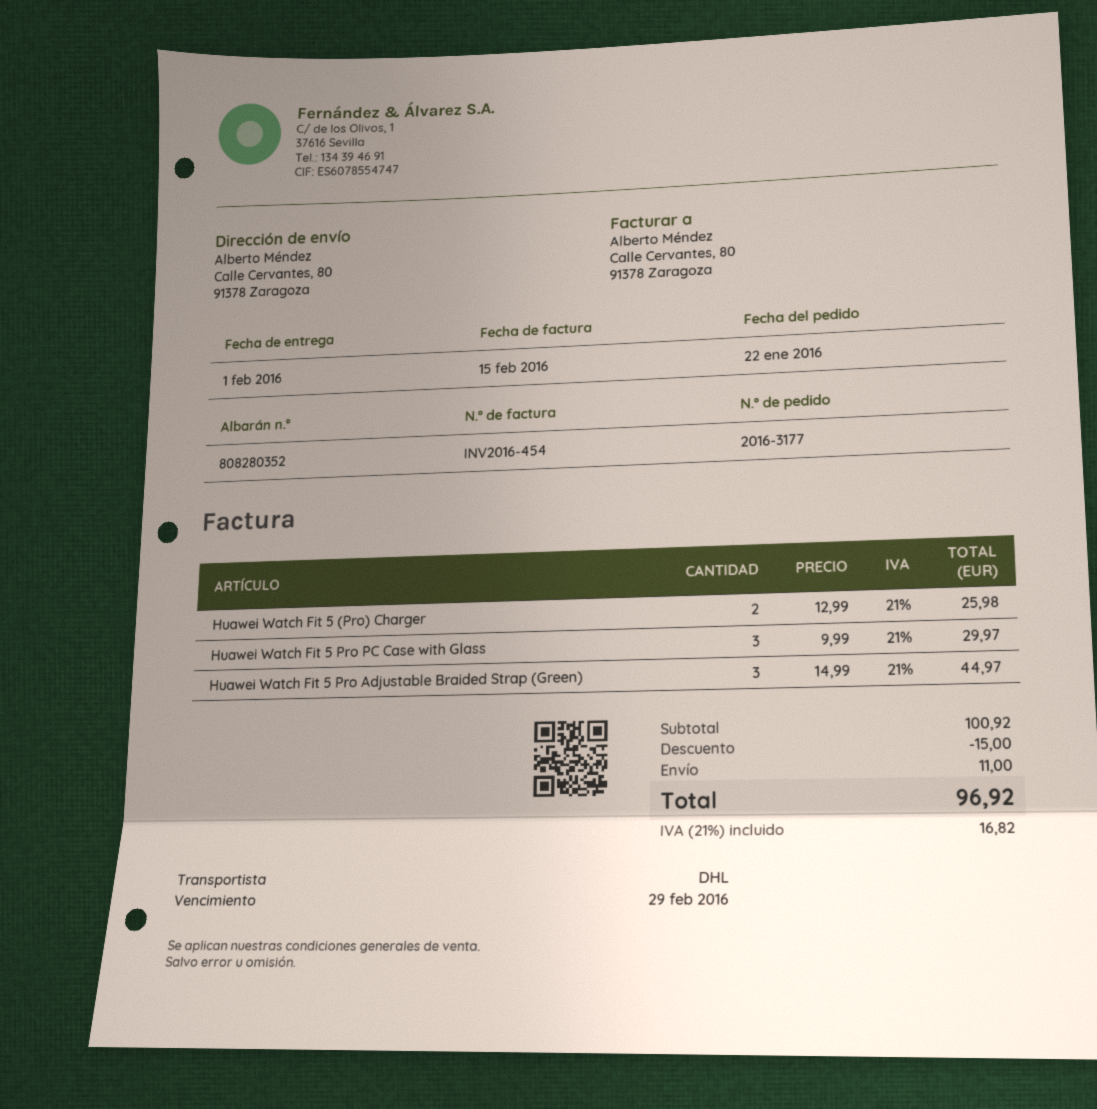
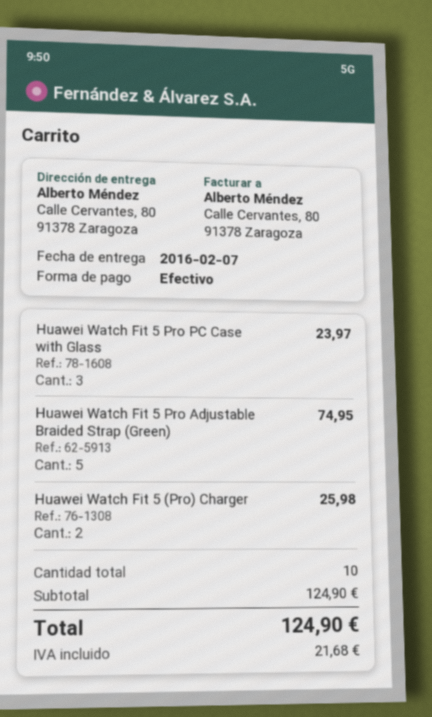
delivery date: 2016-02-01 -> 2016-02-07
Huawei Watch Fit 5 Pro PC Case with Glass: 3 for 29.97 -> 3 for 23.97
Huawei Watch Fit 5 Pro Adjustable Braided Strap (Green): 3 for 44.97 -> 5 for 74.95
subtotal: 100.92 -> 124.90
discount: 15.00 -> none
shipping: 11.00 -> none
tax: 16.82 -> 21.68
total: 96.92 -> 124.90

